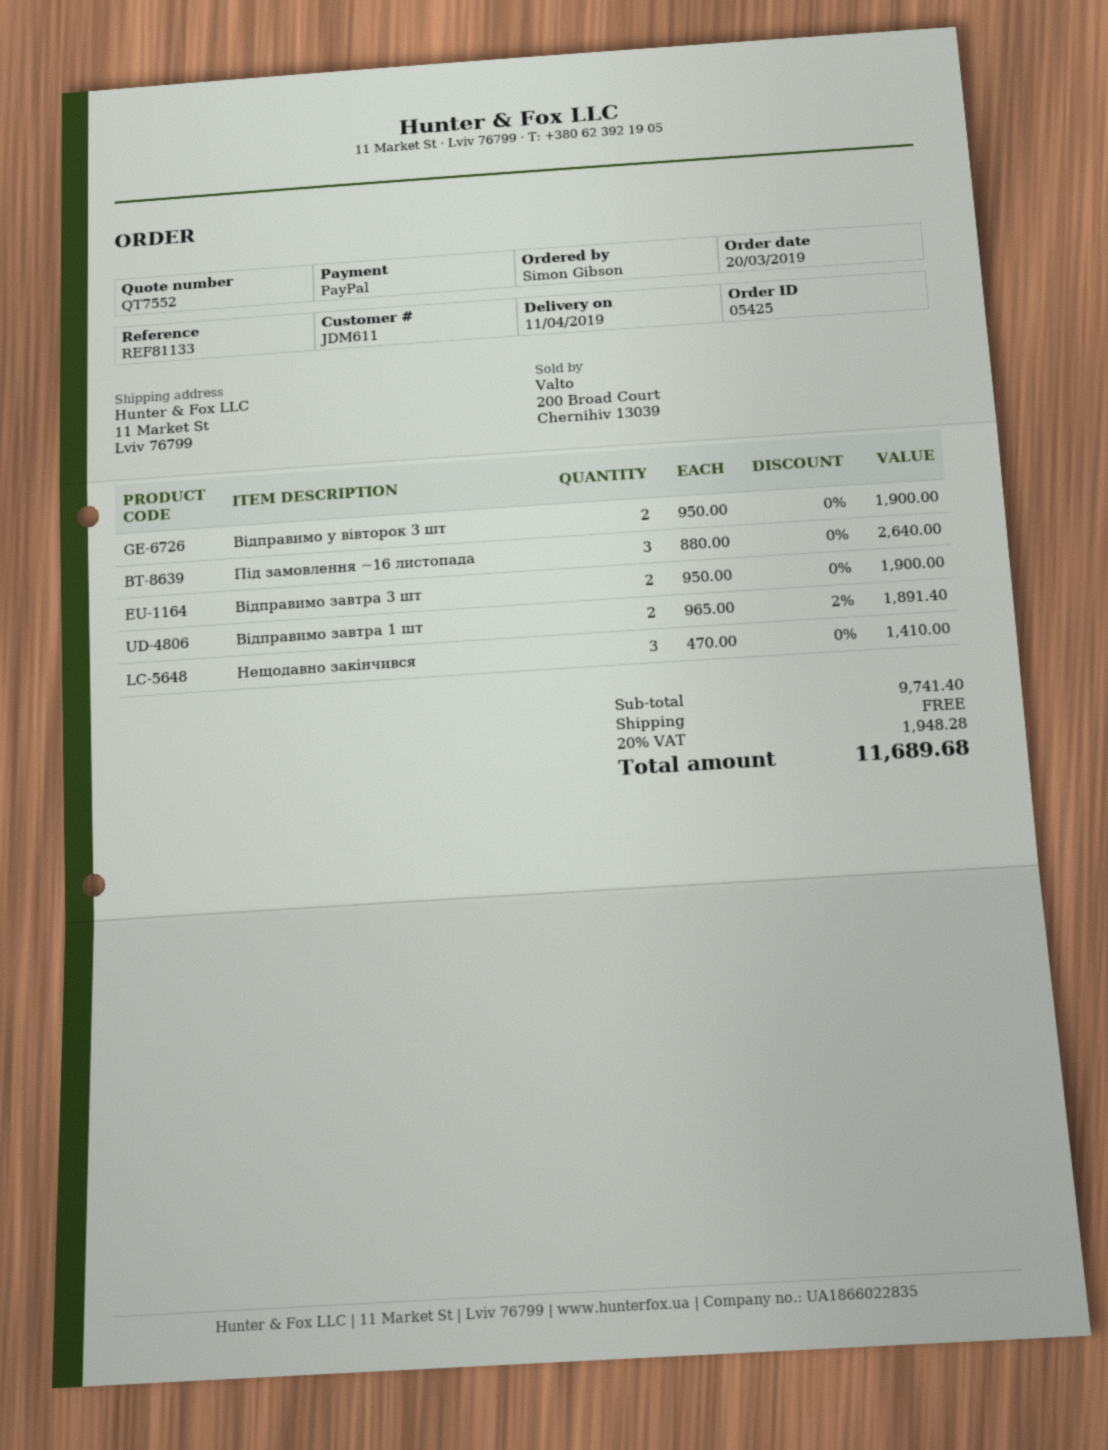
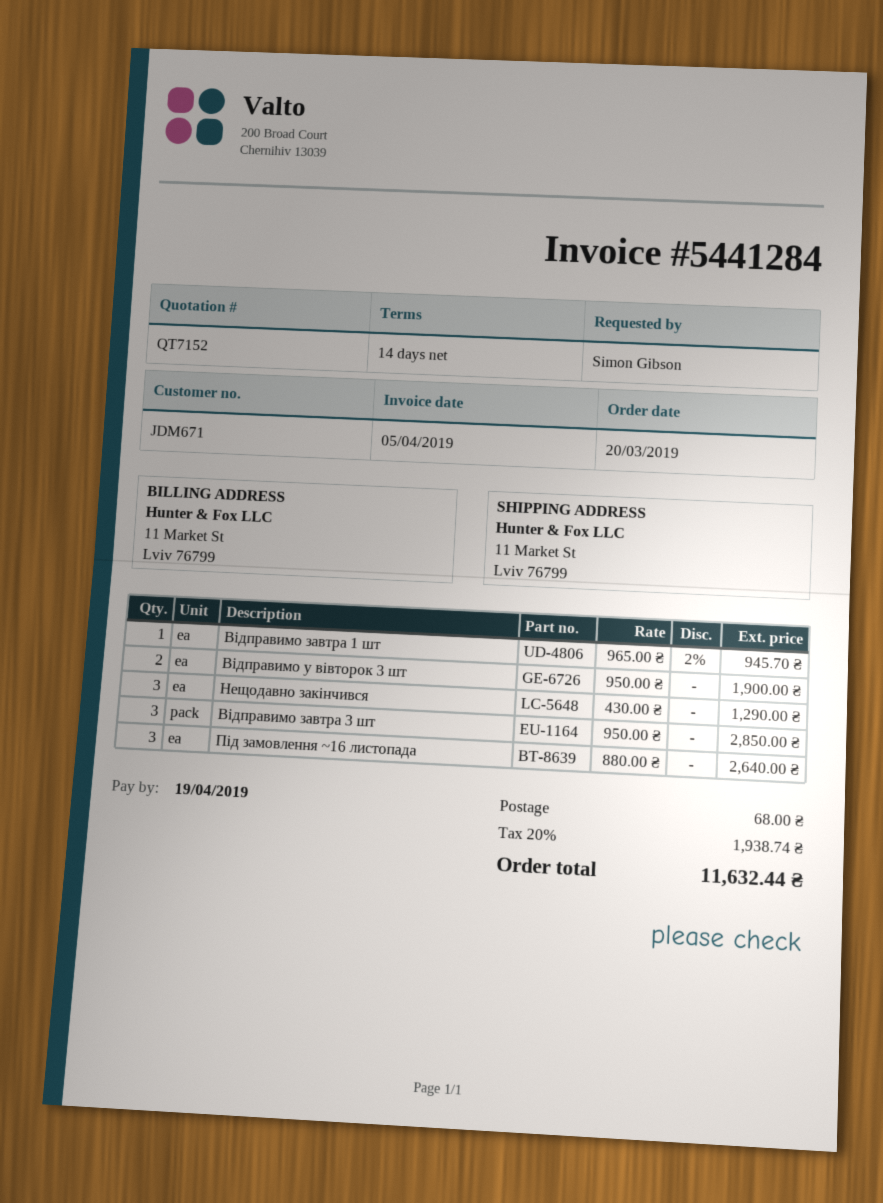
quote number: QT7552 -> QT7152
customer number: JDM611 -> JDM671
Відправимо завтра 3 шт: 2 x 950.00 = 1900.00 -> 3 x 950.00 = 2850.00
Відправимо завтра 1 шт: 2 x 965.00 - 2% = 1891.40 -> 1 x 965.00 - 2% = 945.70
Нещодавно закінчився: 3 x 470.00 = 1410.00 -> 3 x 430.00 = 1290.00
shipping: 0.00 -> 68.00
tax: 20% = 1948.28 -> 20% = 1938.74
total: 11689.68 -> 11632.44

